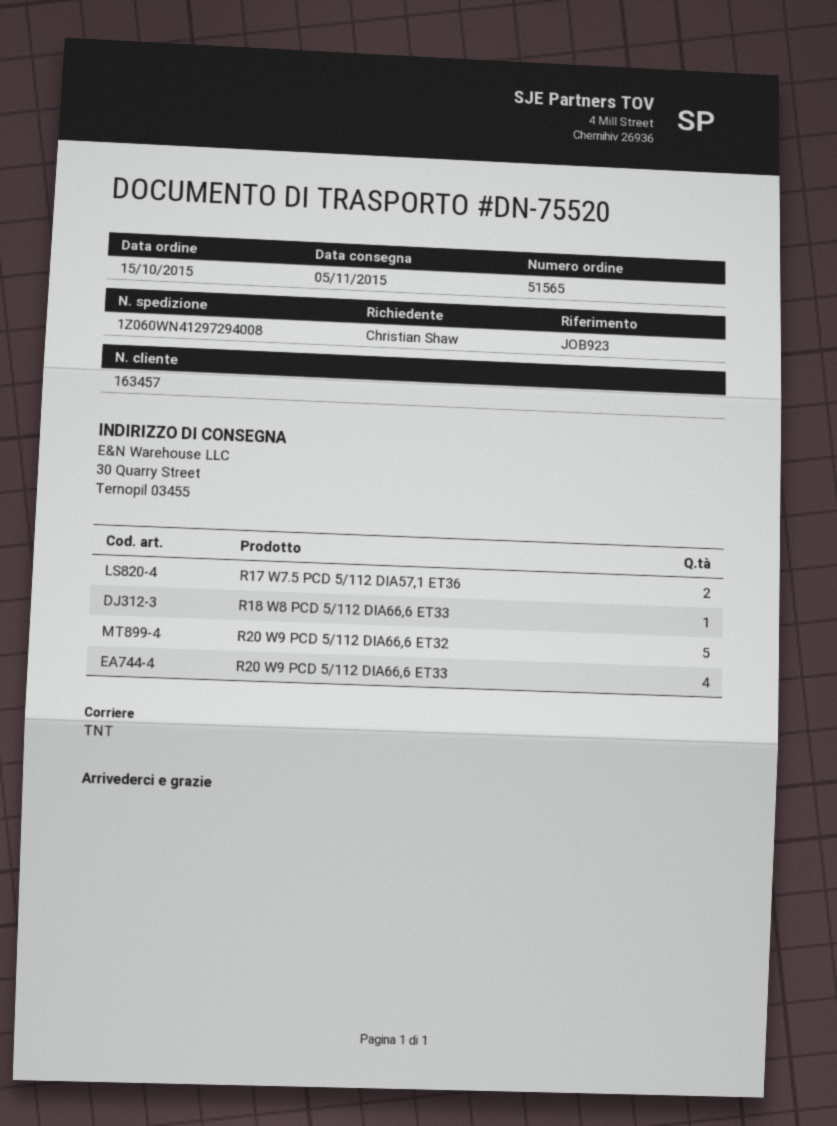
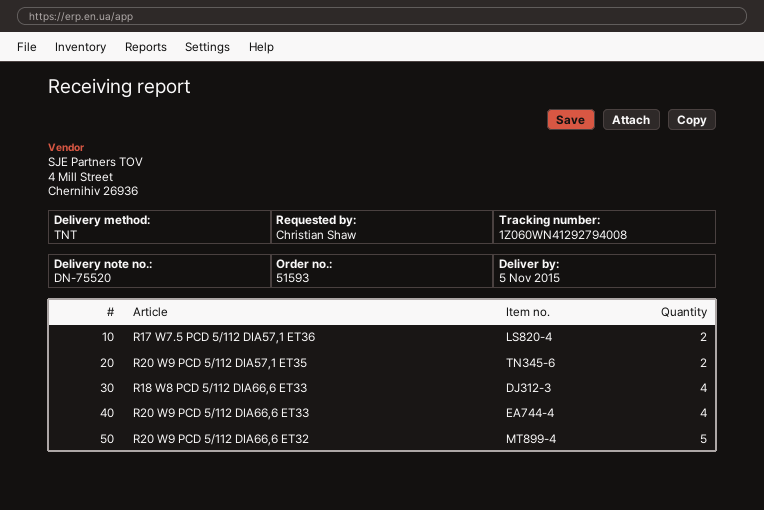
order number: 51565 -> 51593
tracking number: 1Z060WN41297294008 -> 1Z060WN41292794008
R18 W8 PCD 5/112 DIA66,6 ET33: 1 -> 4
R20 W9 PCD 5/112 DIA57,1 ET35: none -> 2

